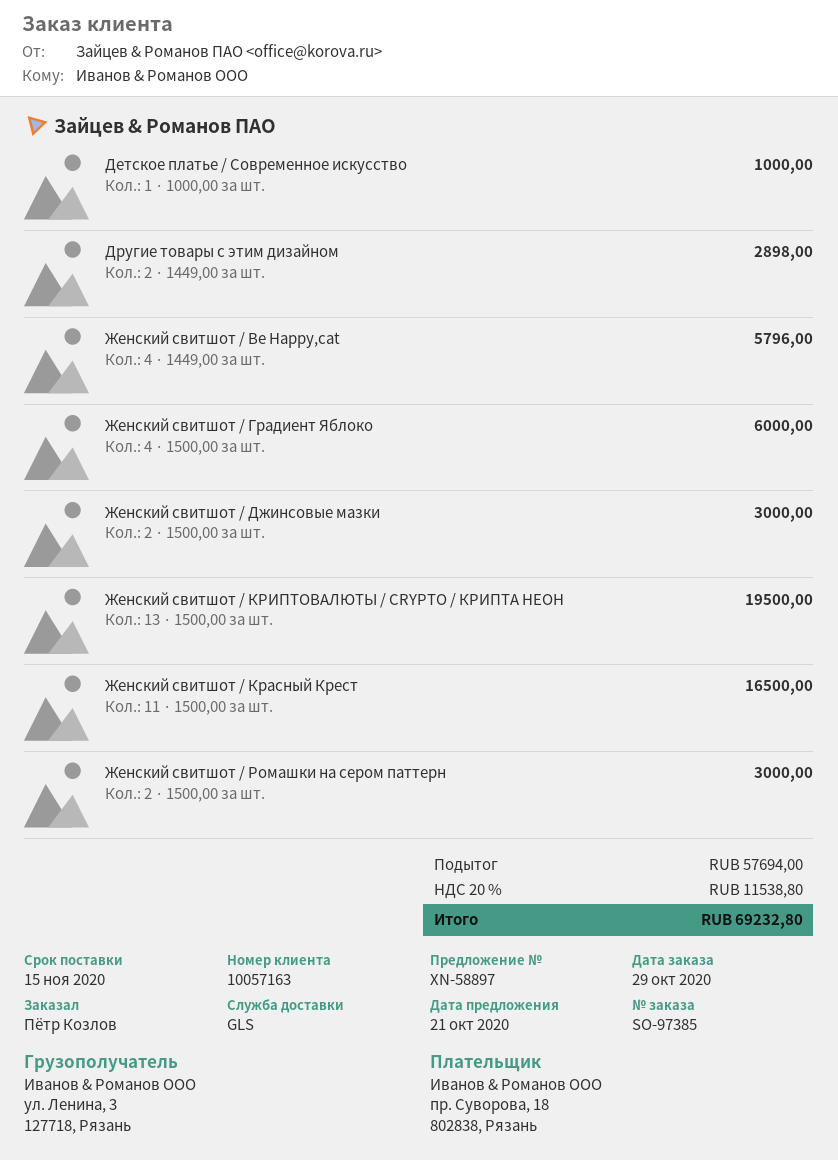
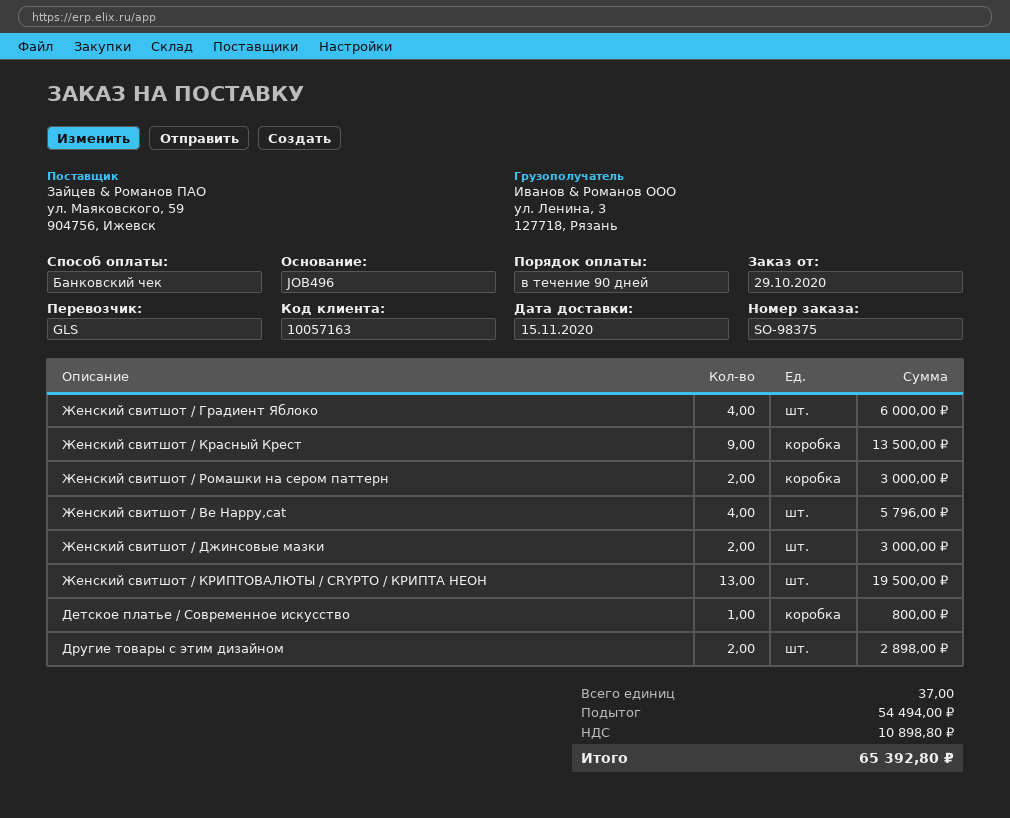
order number: SO-97385 -> SO-98375
Детское платье / Современное искусство: 1 for 1000.00 -> 1 for 800.00
Женский свитшот / Красный Крест: 11 for 16500.00 -> 9 for 13500.00
subtotal: 57694.00 -> 54494.00
tax: 11538.80 -> 10898.80
total: 69232.80 -> 65392.80

